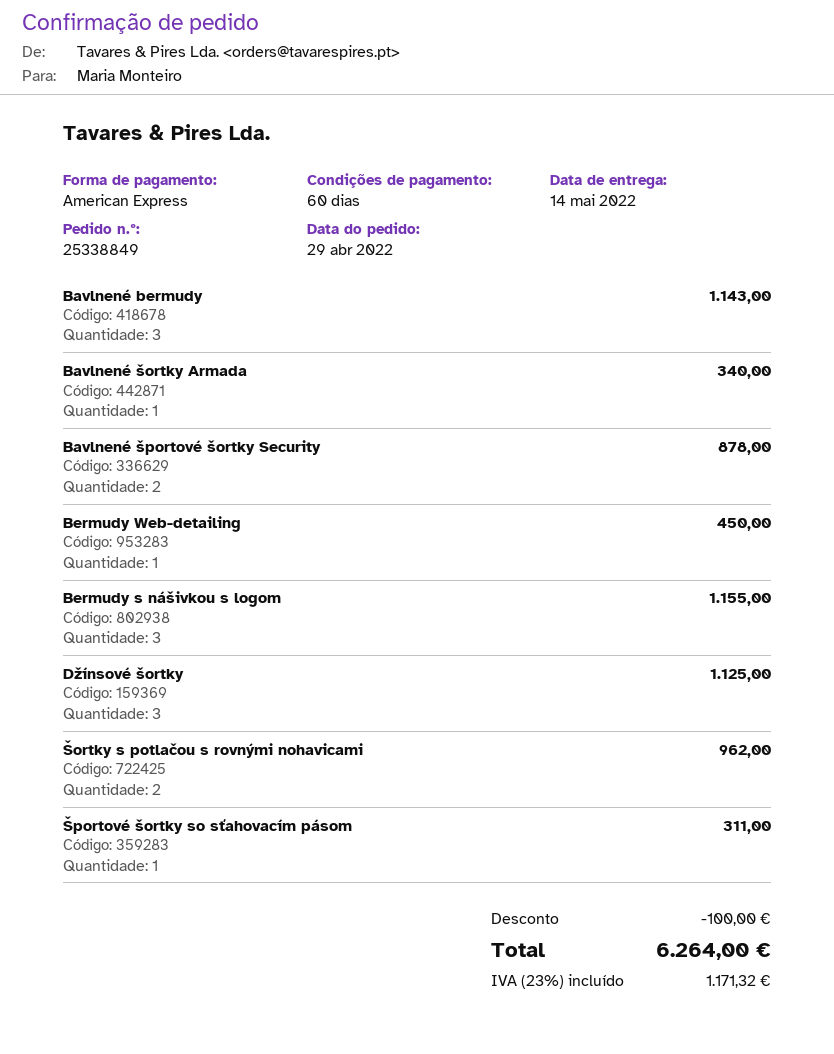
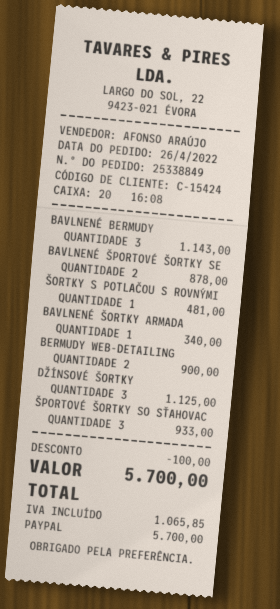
order date: 2022-04-29 -> 2022-04-26
payment method: American Express -> PayPal
Bermudy Web-detailing: 1 for 450.00 -> 2 for 900.00
Bermudy s nášivkou s logom: 3 for 1155.00 -> none
Šortky s potlačou s rovnými nohavicami: 2 for 962.00 -> 1 for 481.00
Športové šortky so sťahovacím pásom: 1 for 311.00 -> 3 for 933.00
tax: 1171.32 -> 1065.85
total: 6264.00 -> 5700.00

